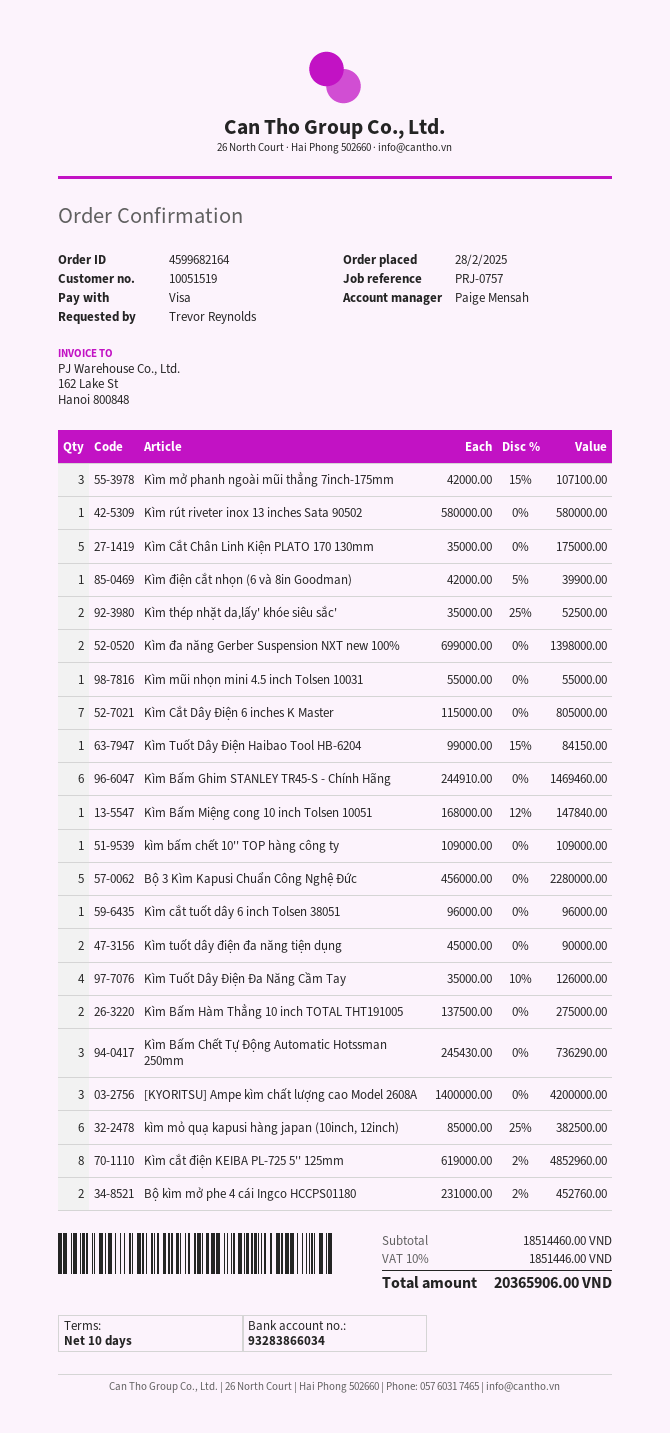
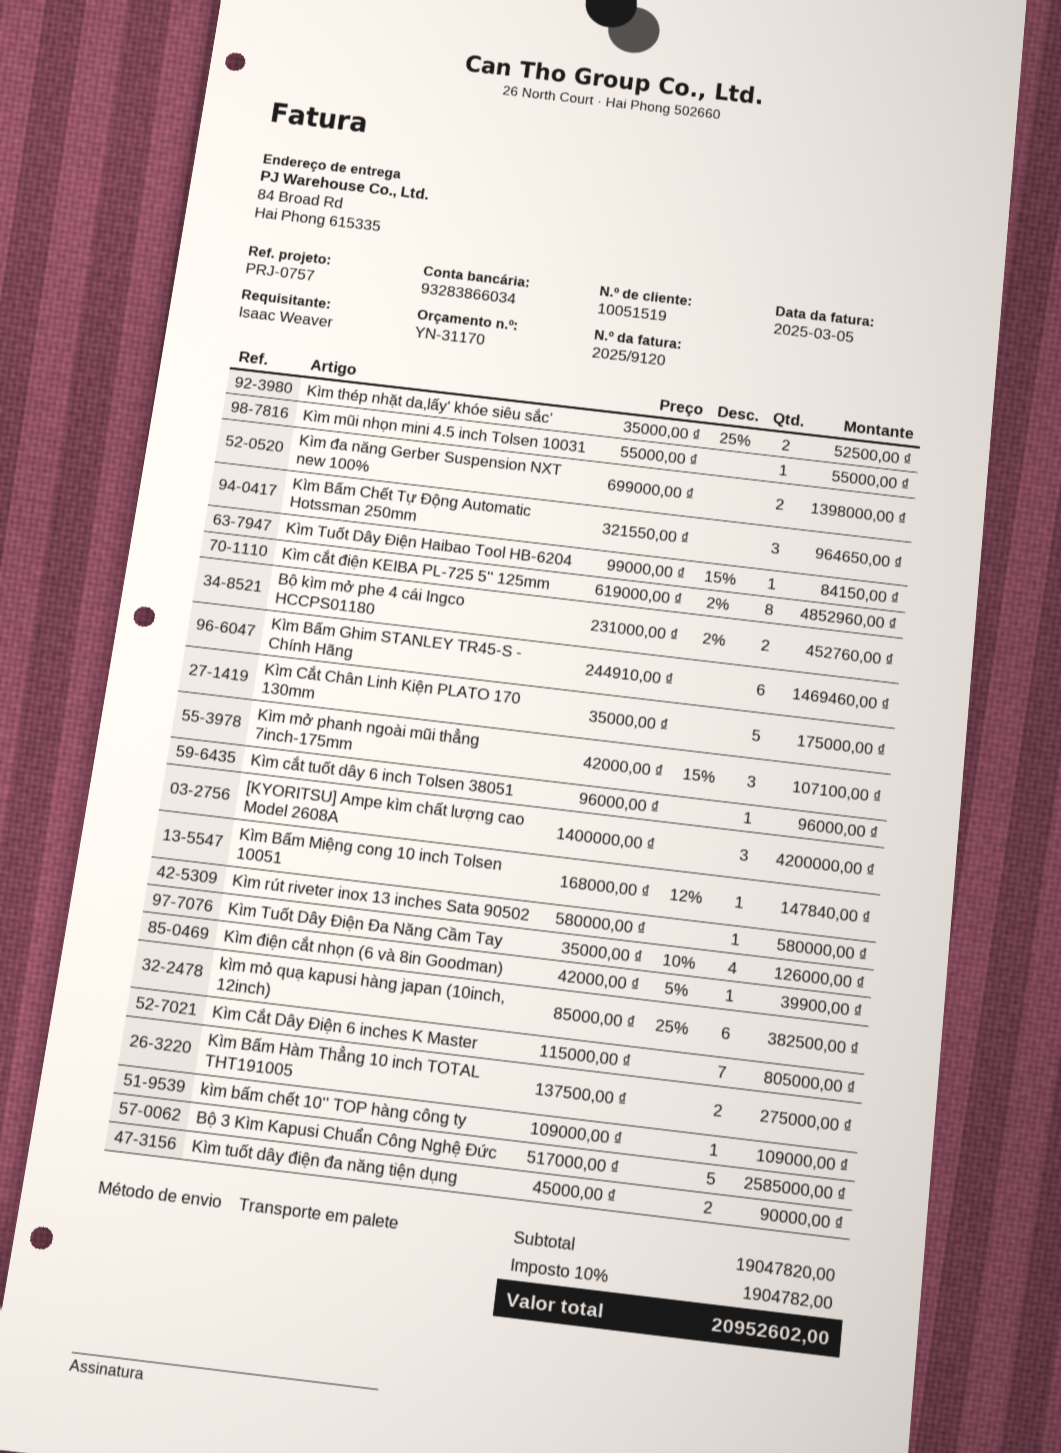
ordered by: Trevor Reynolds -> Isaac Weaver
Bộ 3 Kìm Kapusi Chuẩn Công Nghệ Đức: 5 x 456000.00 = 2280000.00 -> 5 x 517000.00 = 2585000.00
Kìm Bấm Chết Tự Động Automatic Hotssman 250mm: 3 x 245430.00 = 736290.00 -> 3 x 321550.00 = 964650.00
subtotal: 18514460.00 -> 19047820.00
tax: 10% = 1851446.00 -> 10% = 1904782.00
total: 20365906.00 -> 20952602.00

